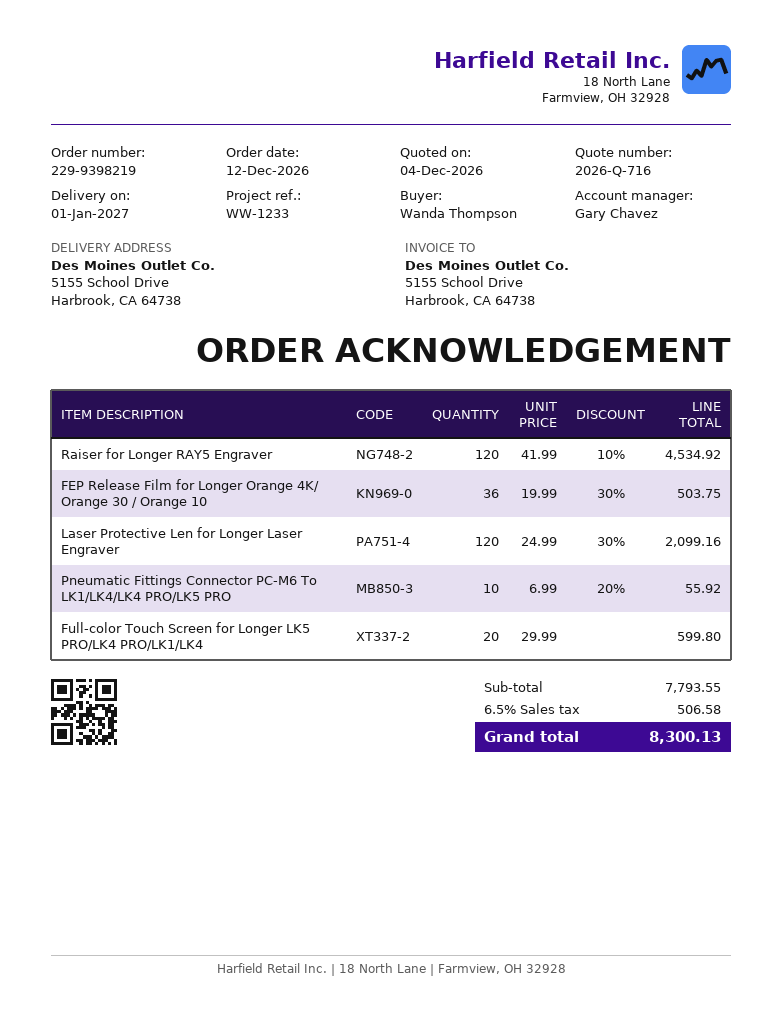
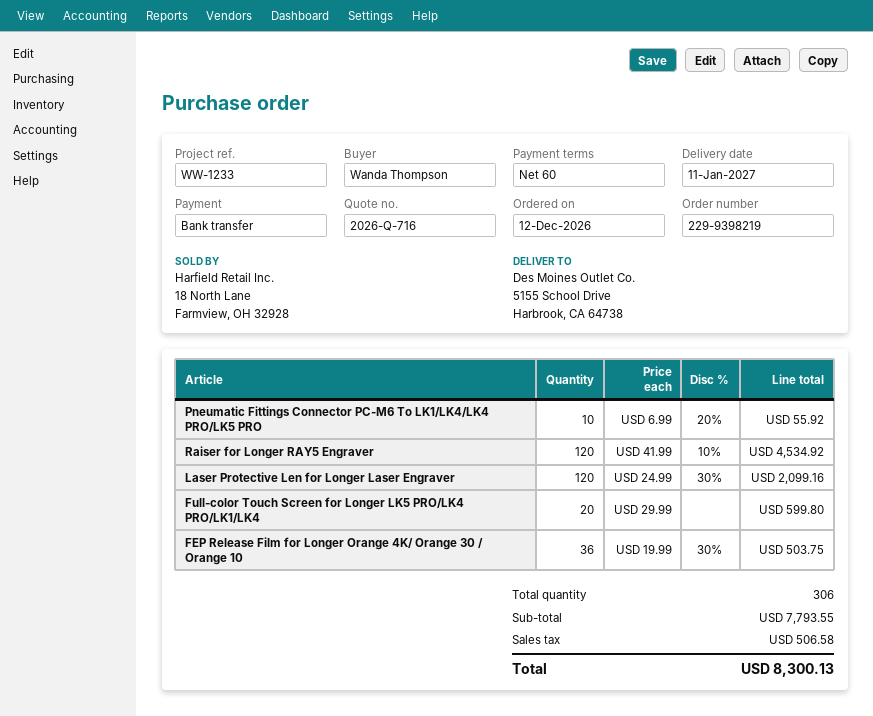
delivery date: 2027-01-01 -> 2027-01-11

